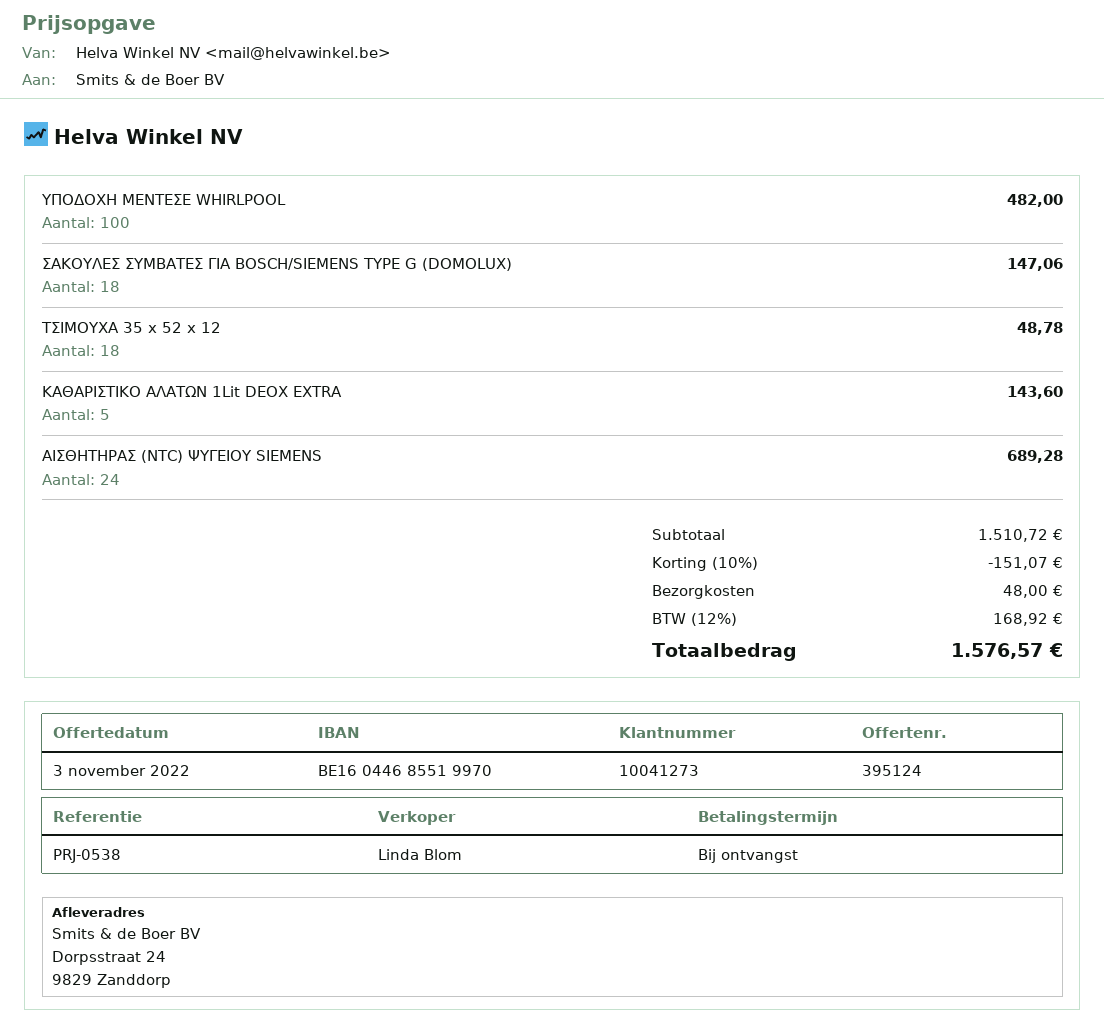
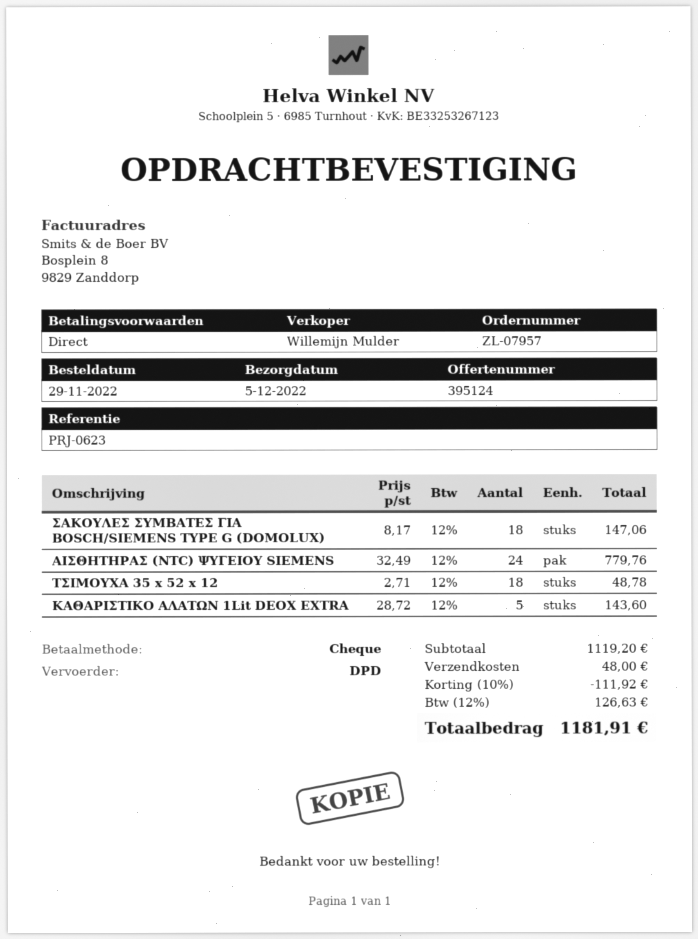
reference: PRJ-0538 -> PRJ-0623
sales rep: Linda Blom -> Willemijn Mulder
ΥΠΟΔΟΧΗ ΜΕΝΤΕΣΕ WHIRLPOOL: 100 for 482.00 -> none
ΑΙΣΘΗΤΗΡΑΣ (NTC) ΨΥΓΕΙΟΥ SIEMENS: 24 for 689.28 -> 24 for 779.76
subtotal: 1510.72 -> 1119.20
discount: 10% = 151.07 -> 10% = 111.92
tax: 12% = 168.92 -> 12% = 126.63
total: 1576.57 -> 1181.91

